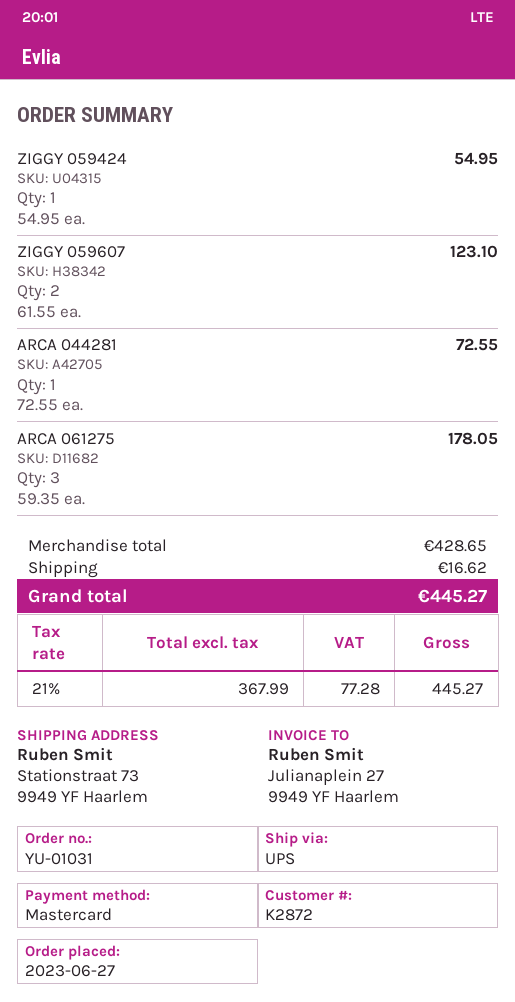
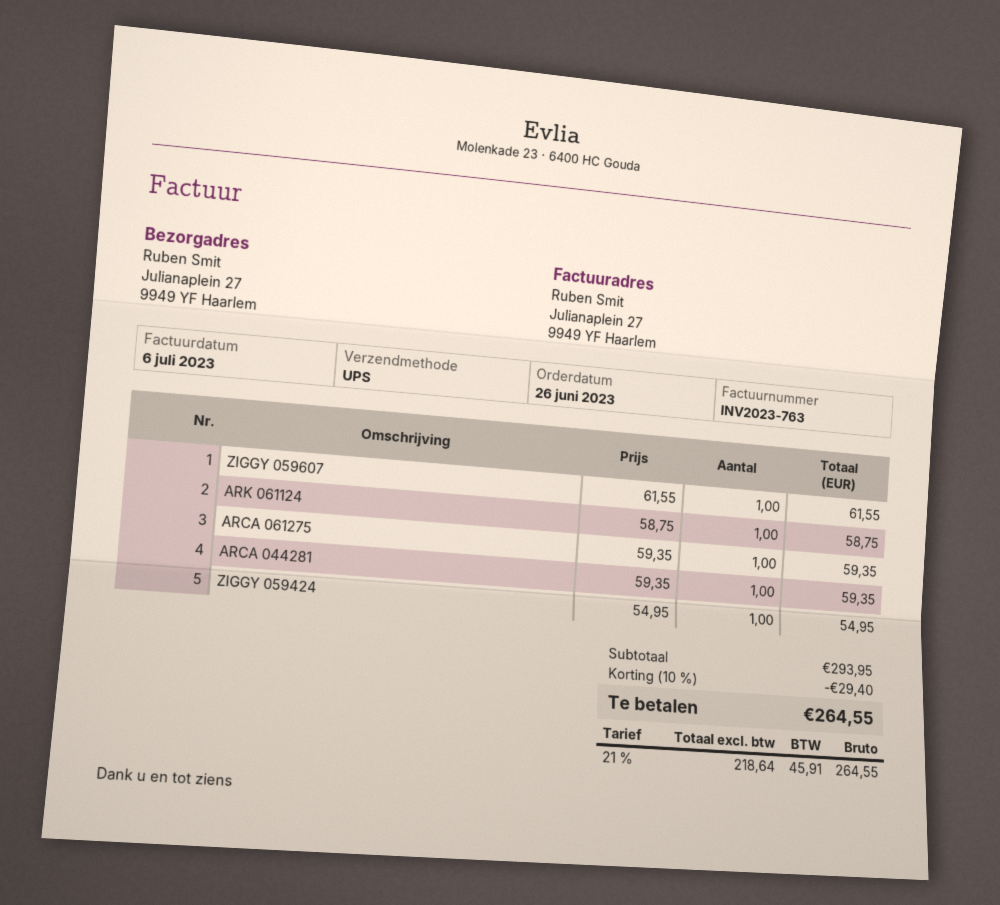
order date: 2023-06-27 -> 2023-06-26
ship to: Stationstraat 73, 9949 YF Haarlem -> Julianaplein 27, 9949 YF Haarlem
ZIGGY 059607: 2 x 61.55 = 123.10 -> 1 x 61.55 = 61.55
ARCA 044281: 1 x 72.55 = 72.55 -> 1 x 59.35 = 59.35
ARCA 061275: 3 x 59.35 = 178.05 -> 1 x 59.35 = 59.35
ARK 061124: none -> 1 x 58.75 = 58.75
subtotal: 428.65 -> 293.95
discount: none -> 10% = 29.40
shipping: 16.62 -> none
net: 367.99 -> 218.64
tax: 21% = 77.28 -> 21% = 45.91
total: 445.27 -> 264.55

